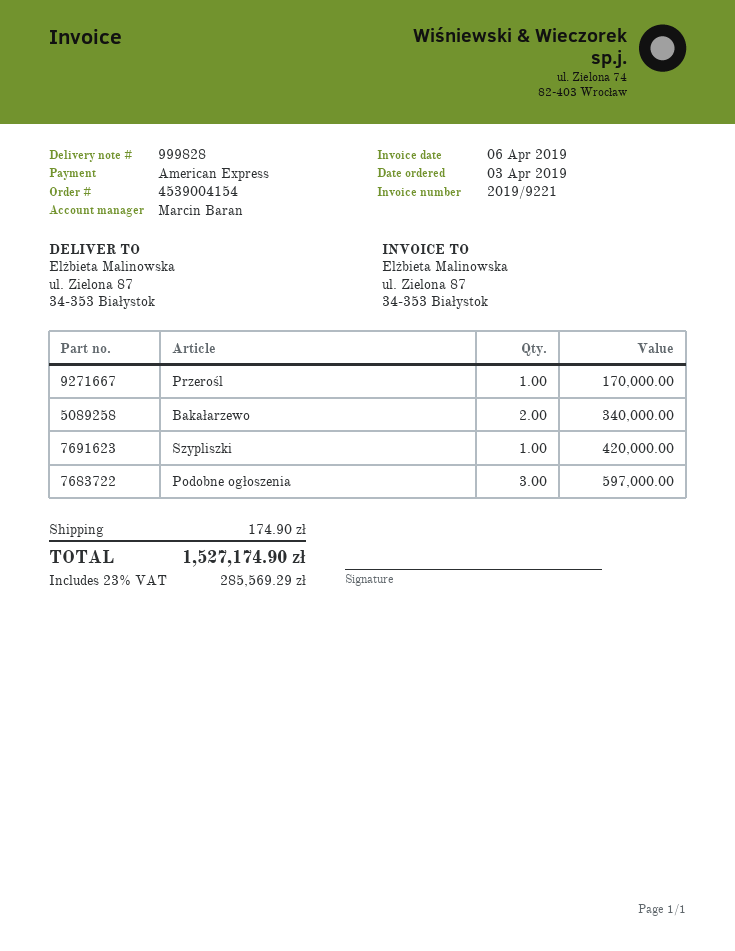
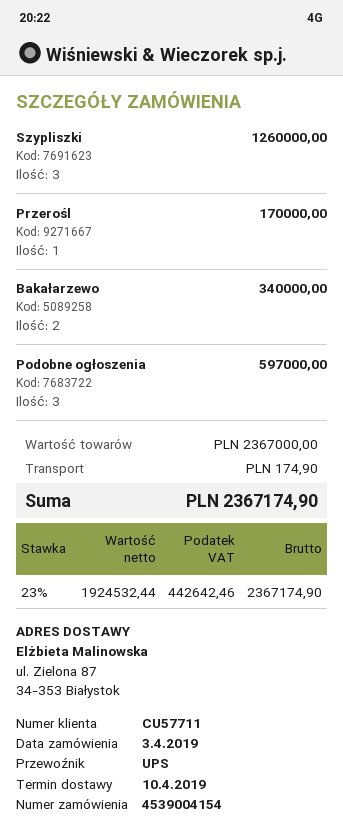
Szypliszki: 1 for 420000.00 -> 3 for 1260000.00
tax: 23% = 285569.29 -> 23% = 442642.46
total: 1527174.90 -> 2367174.90

